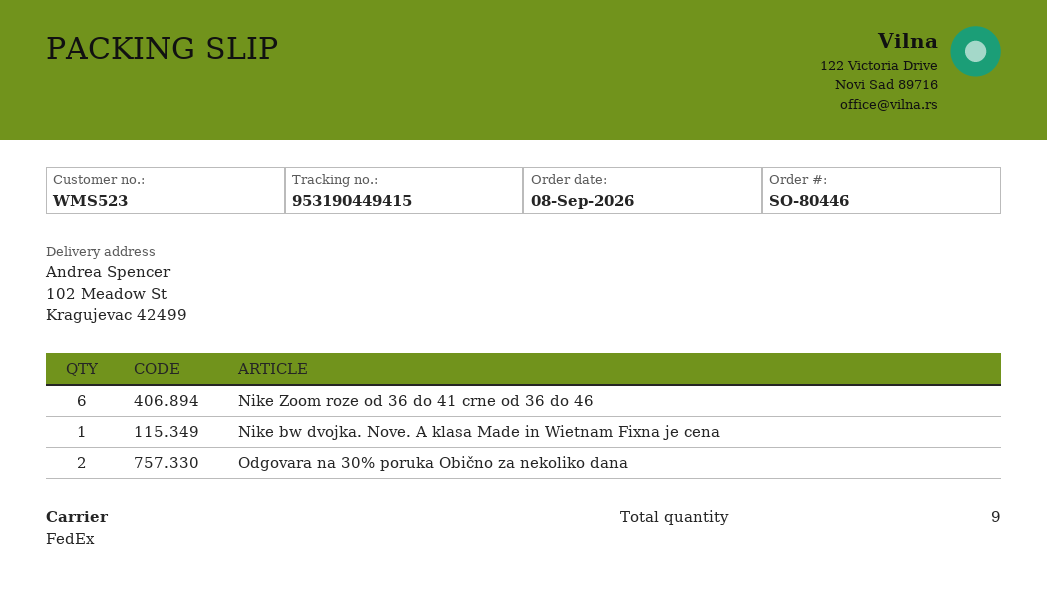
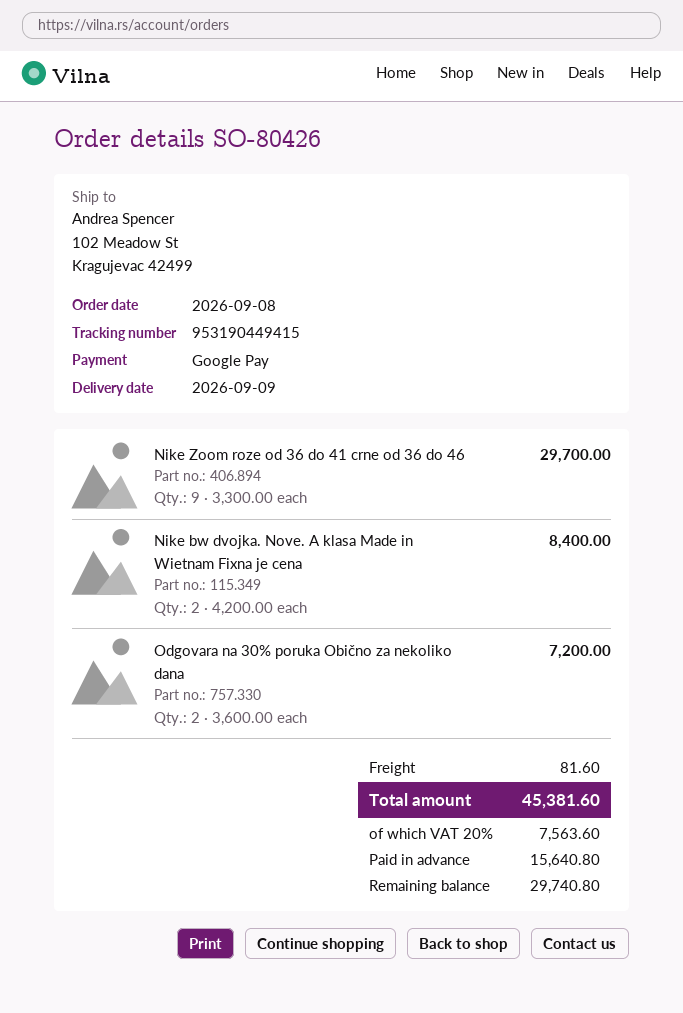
order number: SO-80446 -> SO-80426
Nike Zoom roze od 36 do 41 crne od 36 do 46: 6 -> 9
Nike bw dvojka. Nove. A klasa Made in Wietnam Fixna je cena: 1 -> 2

